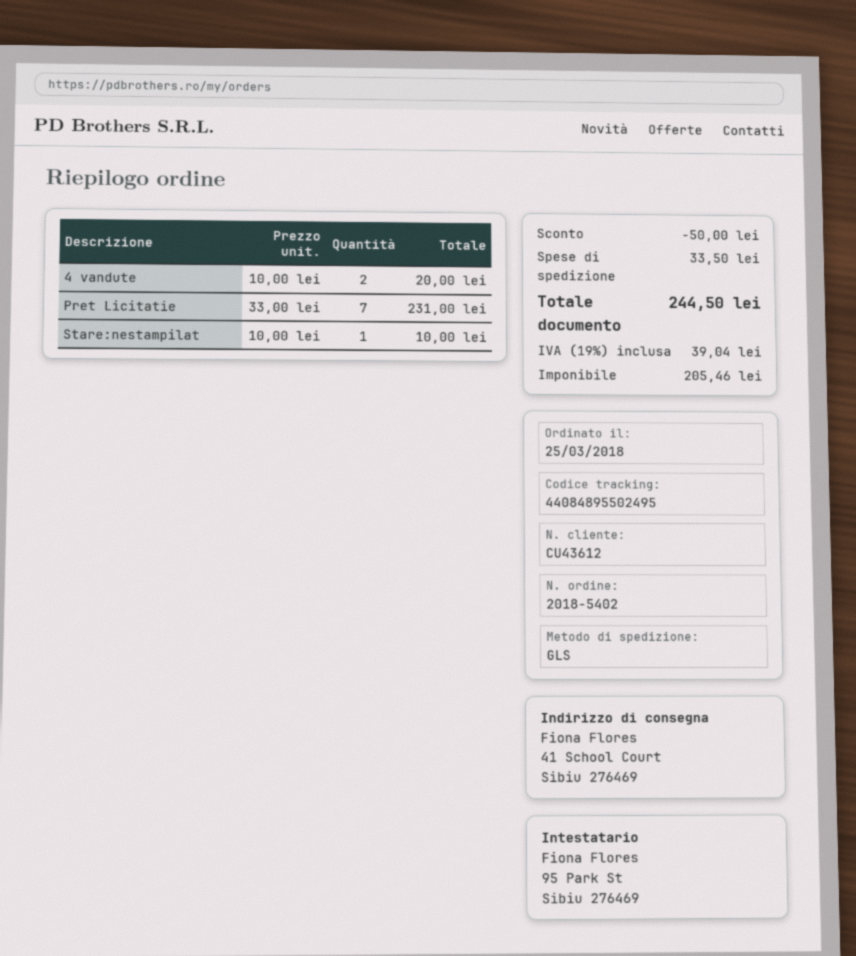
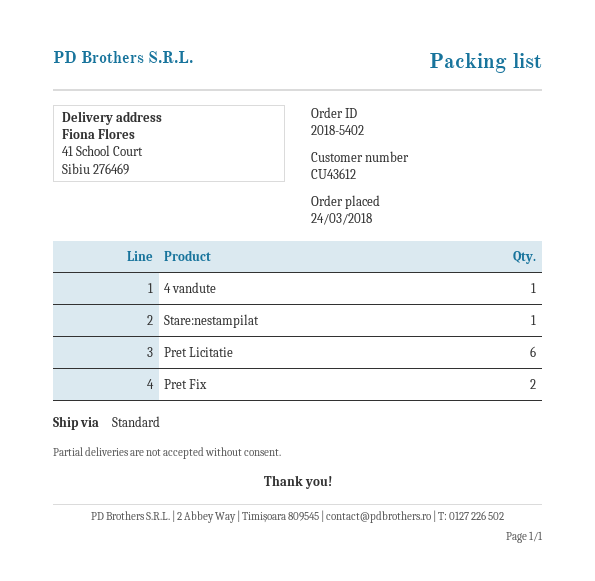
order date: 2018-03-25 -> 2018-03-24
shipping method: GLS -> standard
4 vandute: 2 -> 1
Pret Licitatie: 7 -> 6
Pret Fix: none -> 2

